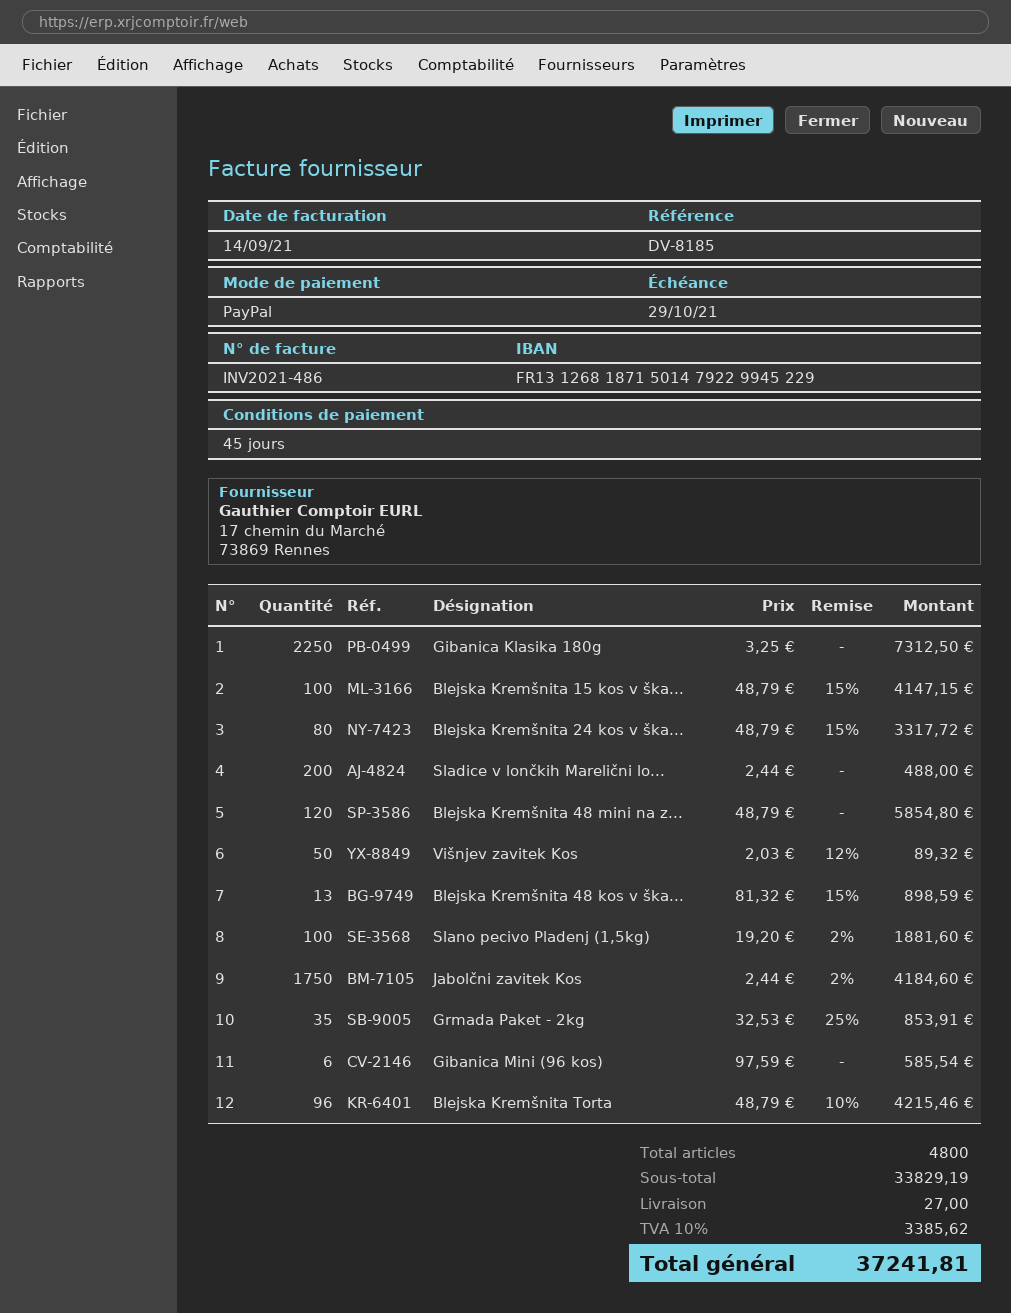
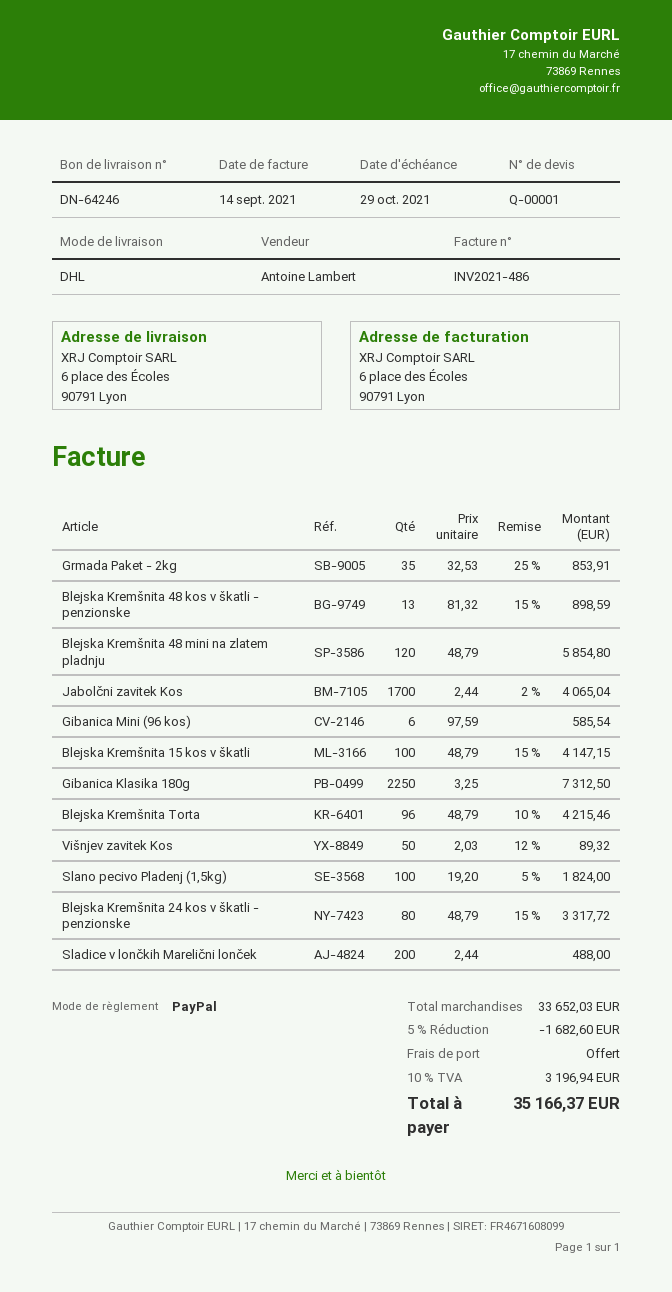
Slano pecivo Pladenj (1,5kg): 100 x 19.20 - 2% = 1881.60 -> 100 x 19.20 - 5% = 1824.00
Jabolčni zavitek Kos: 1750 x 2.44 - 2% = 4184.60 -> 1700 x 2.44 - 2% = 4065.04
subtotal: 33829.19 -> 33652.03
discount: none -> 5% = 1682.60
shipping: 27.00 -> 0.00
tax: 10% = 3385.62 -> 10% = 3196.94
total: 37241.81 -> 35166.37

